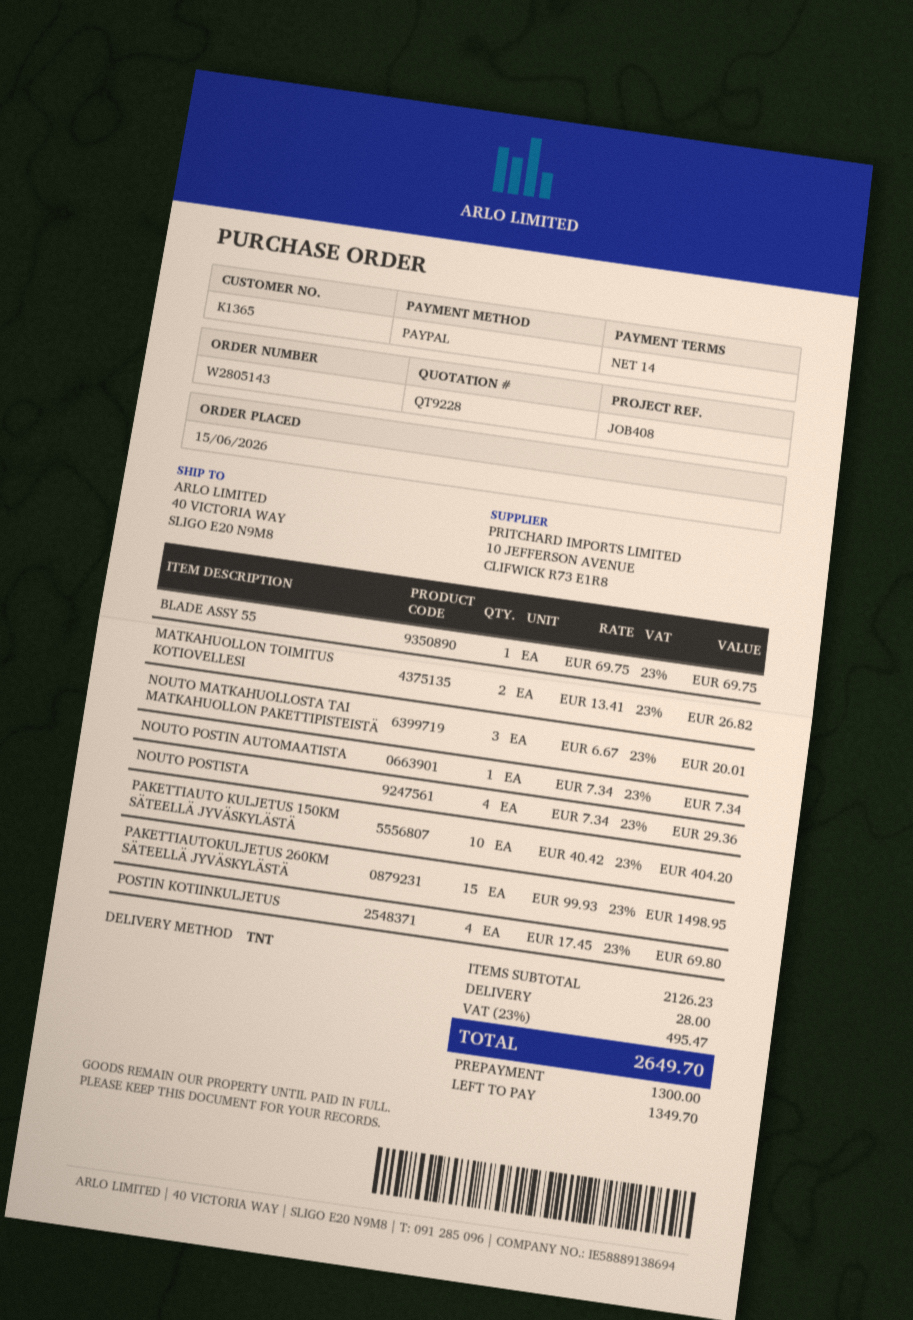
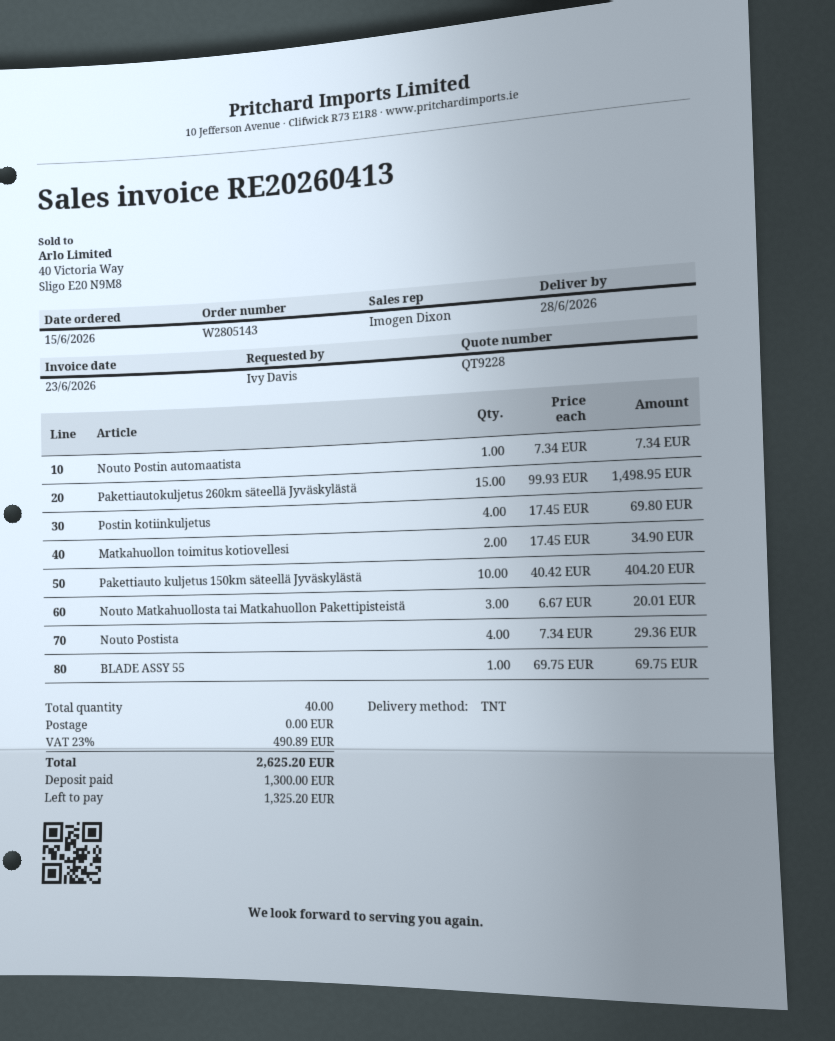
MATKAHUOLLON TOIMITUS KOTIOVELLESI: 2 x 13.41 = 26.82 -> 2 x 17.45 = 34.90
shipping: 28.00 -> 0.00
tax: 23% = 495.47 -> 23% = 490.89
total: 2649.70 -> 2625.20
balance: 1349.70 -> 1325.20

